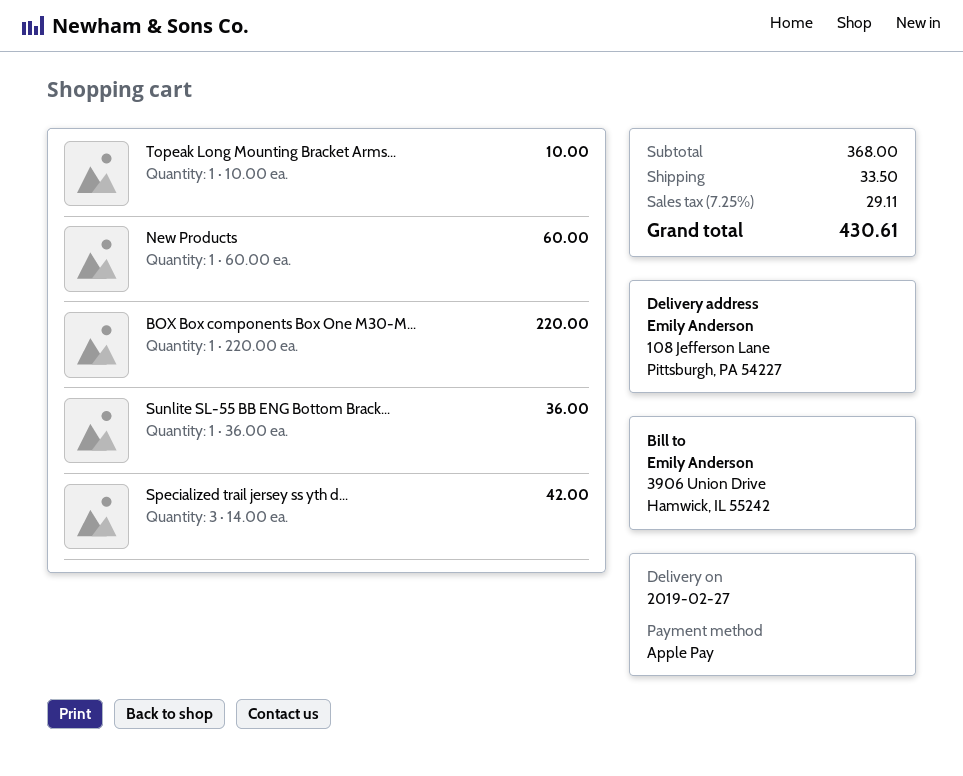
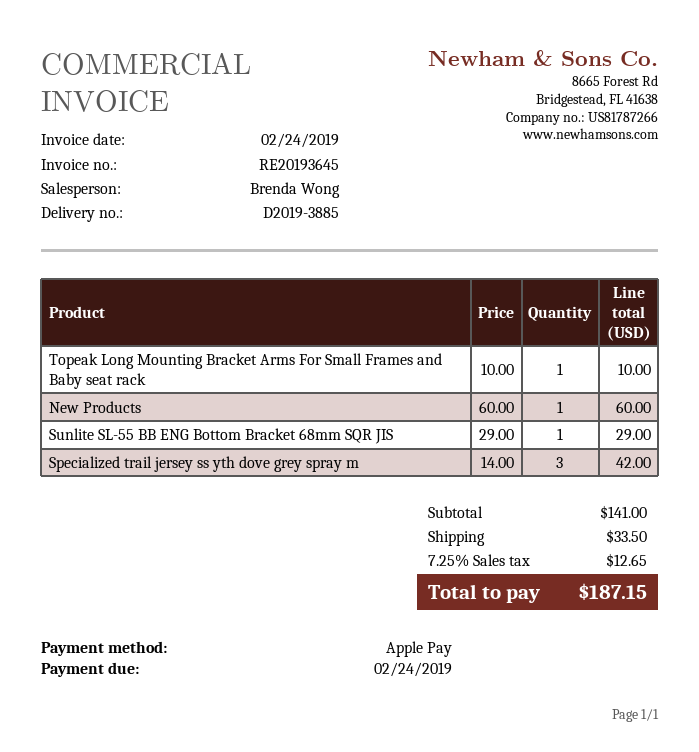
BOX Box components Box One M30-M...: 1 x 220.00 = 220.00 -> none
Sunlite SL-55 BB ENG Bottom Brack...: 1 x 36.00 = 36.00 -> 1 x 29.00 = 29.00
subtotal: 368.00 -> 141.00
tax: 7.25% = 29.11 -> 7.25% = 12.65
total: 430.61 -> 187.15

